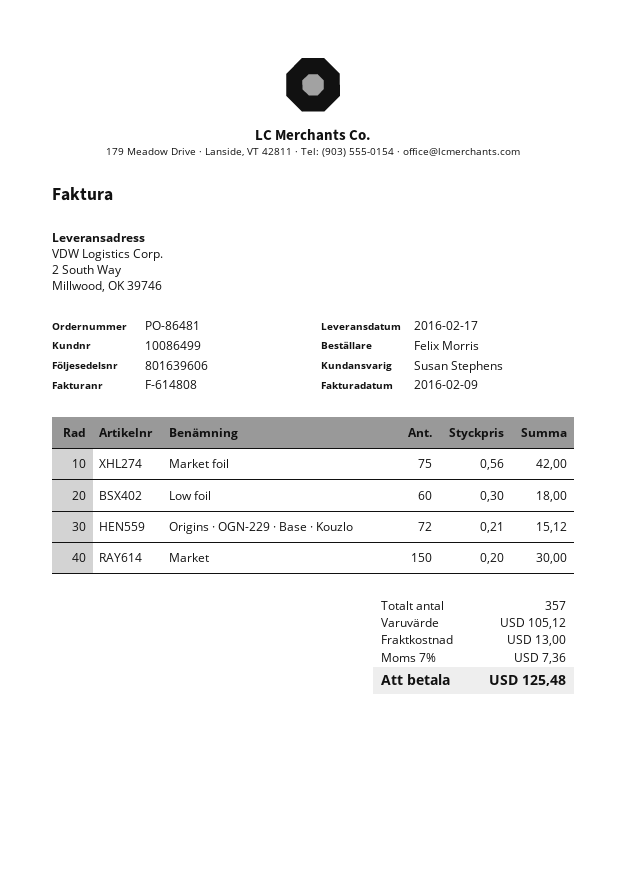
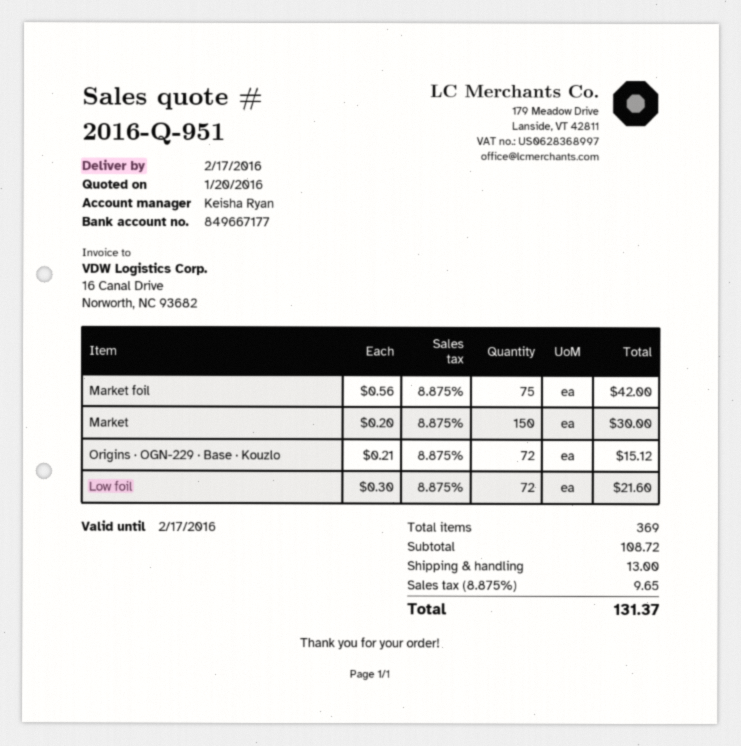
sales rep: Susan Stephens -> Keisha Ryan
Low foil: 60 x 0.30 = 18.00 -> 72 x 0.30 = 21.60
total quantity: 357 -> 369
subtotal: 105.12 -> 108.72
tax: 7% = 7.36 -> 8.875% = 9.65
total: 125.48 -> 131.37

